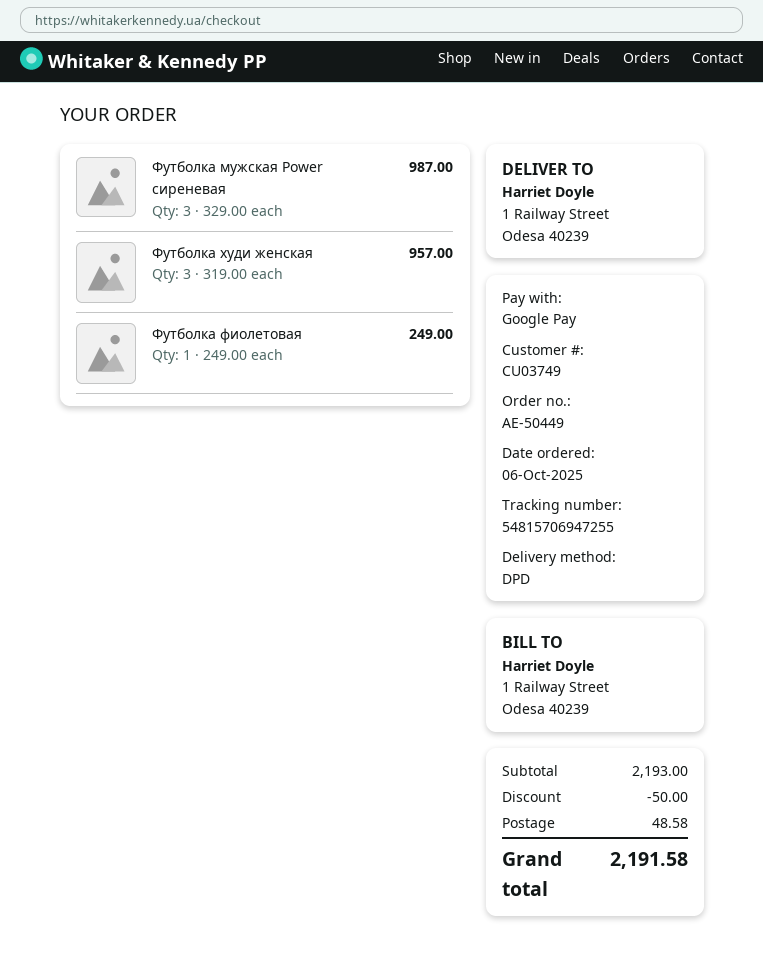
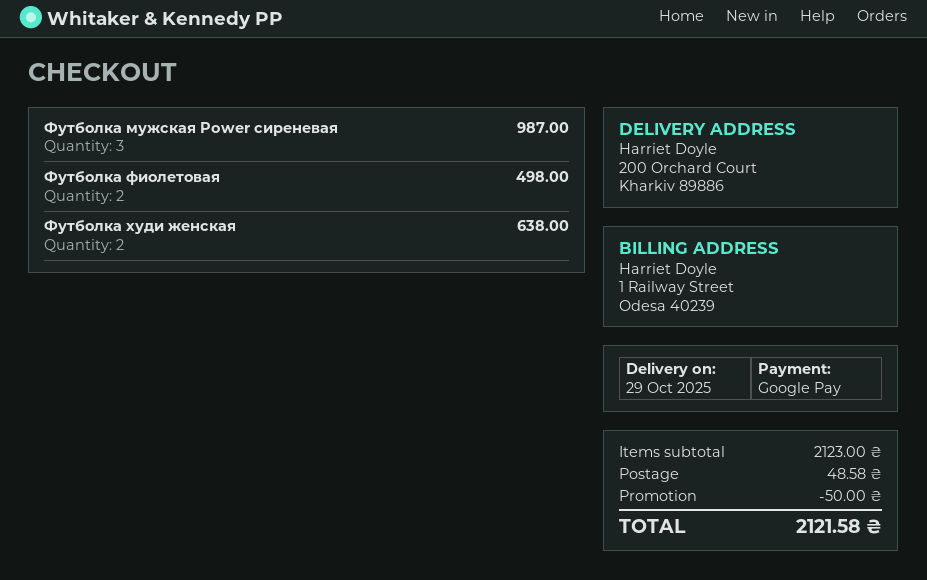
ship to: 1 Railway Street, Odesa 40239 -> 200 Orchard Court, Kharkiv 89886
Футболка худи женская: 3 for 957.00 -> 2 for 638.00
Футболка фиолетовая: 1 for 249.00 -> 2 for 498.00
subtotal: 2193.00 -> 2123.00
total: 2191.58 -> 2121.58

